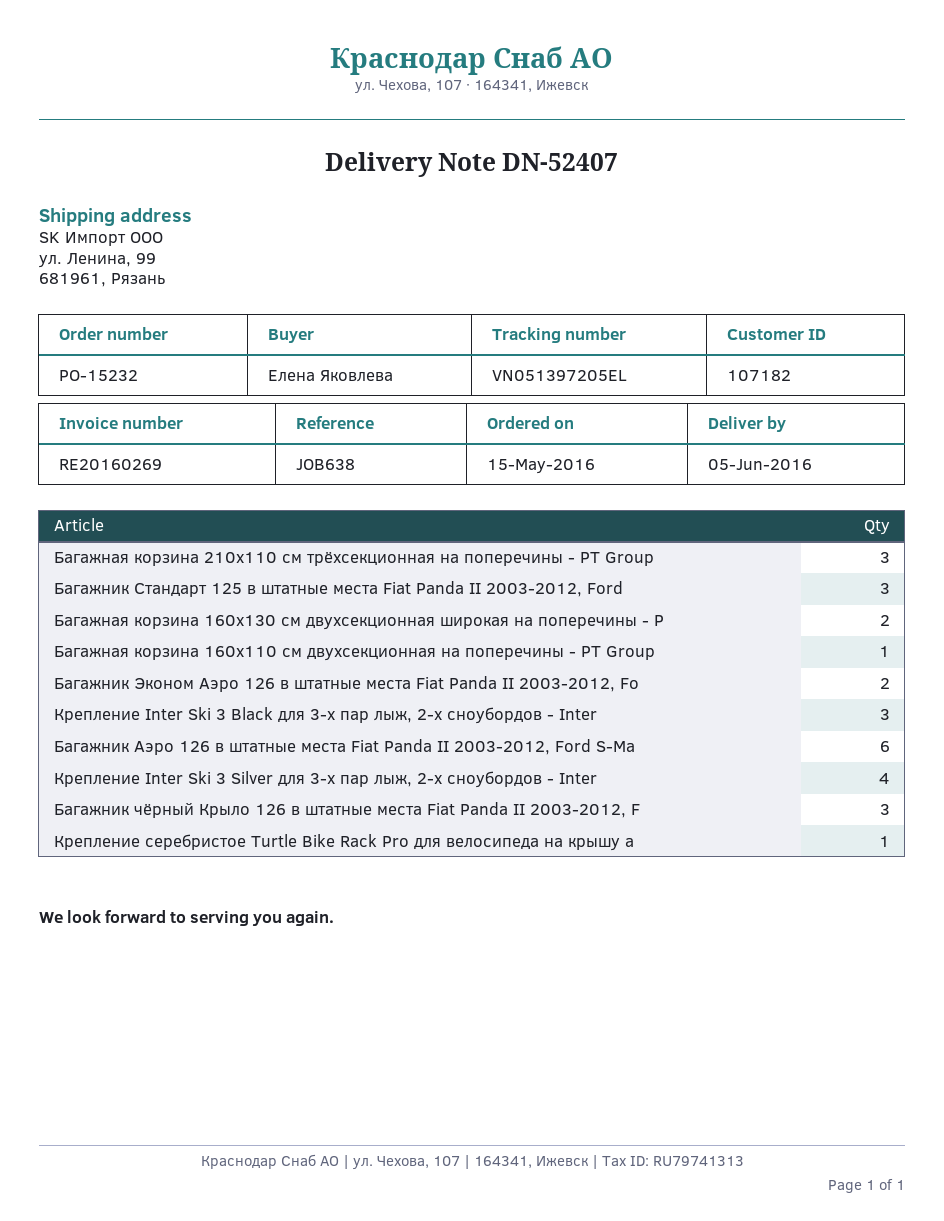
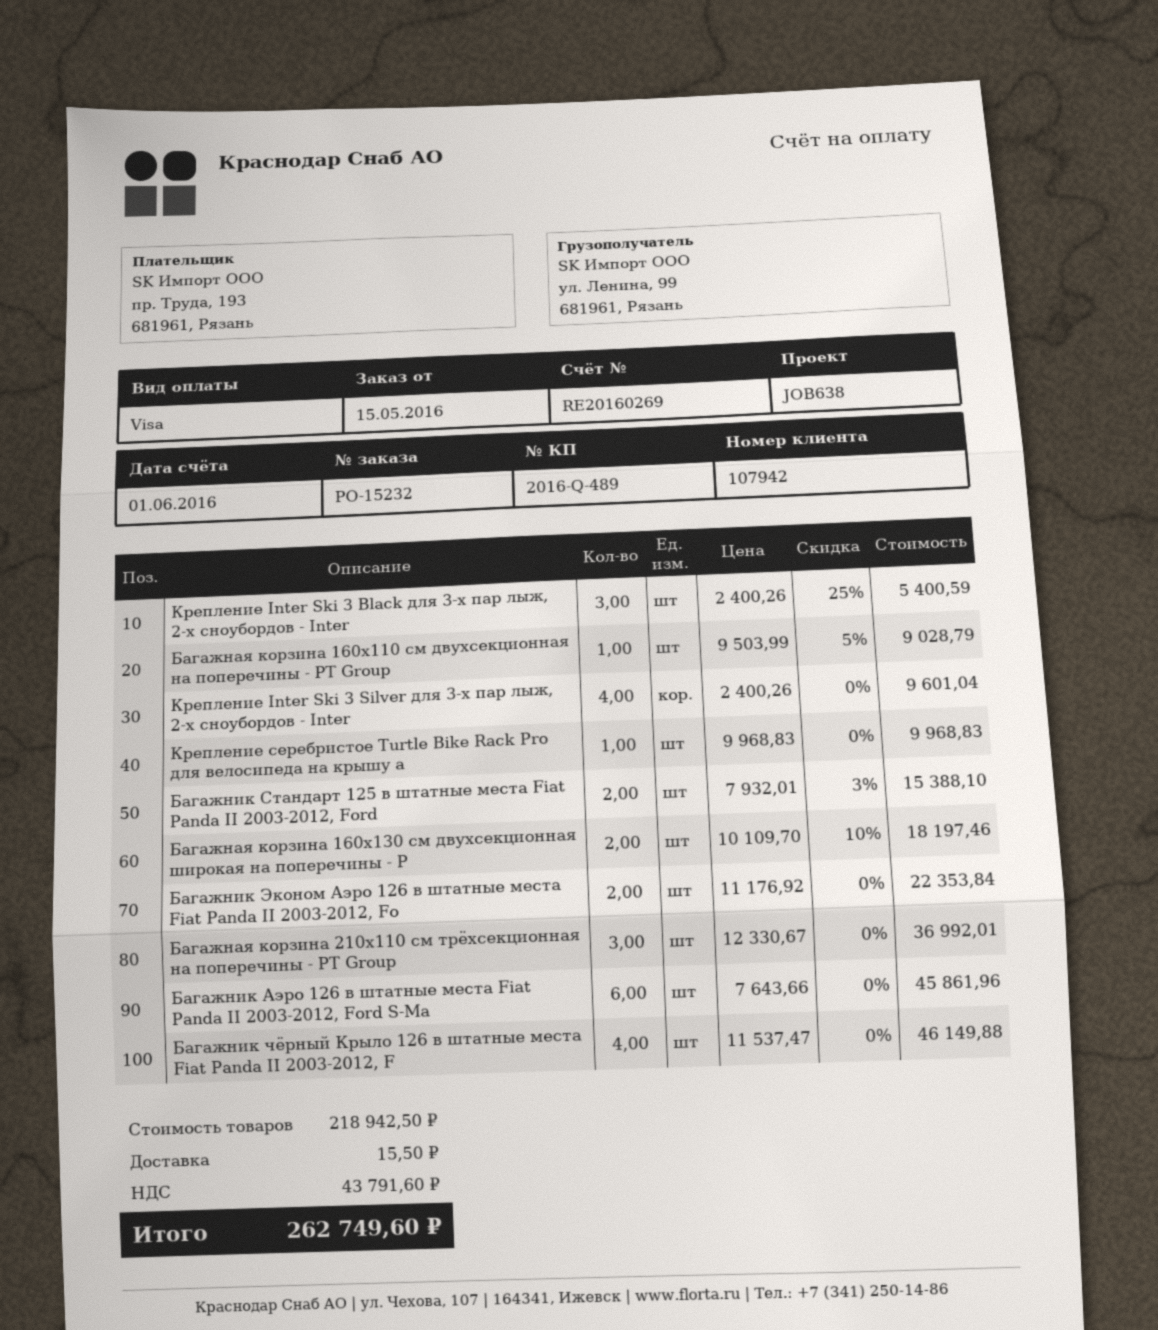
customer number: 107182 -> 107942
Багажник Стандарт 125 в штатные места Fiat Panda II 2003-2012, Ford: 3 -> 2
Багажник чёрный Крыло 126 в штатные места Fiat Panda II 2003-2012, F: 3 -> 4

